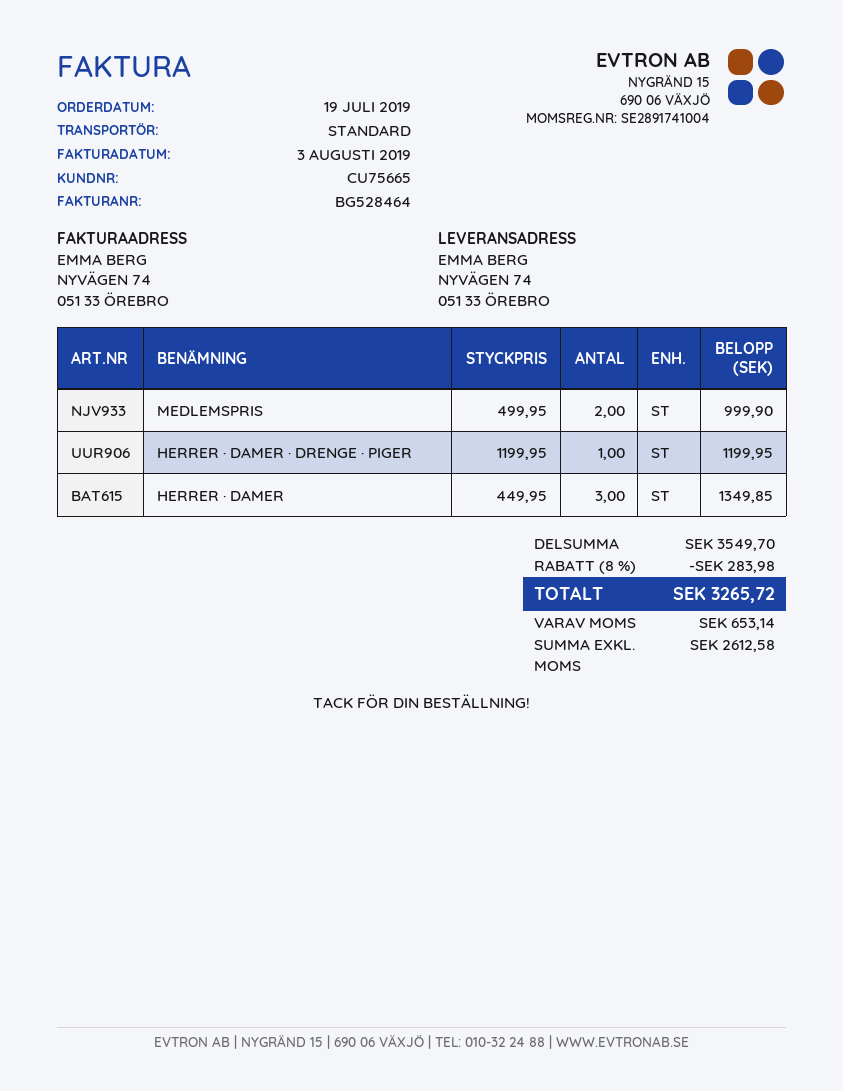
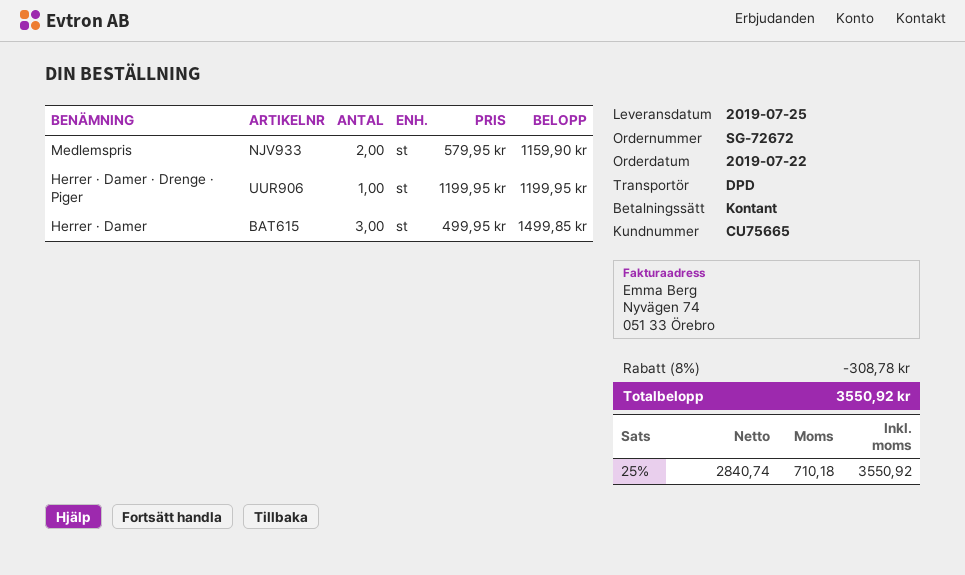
order date: 2019-07-19 -> 2019-07-22
shipping method: standard -> DPD
MEDLEMSPRIS: 2 x 499.95 = 999.90 -> 2 x 579.95 = 1159.90
HERRER · DAMER: 3 x 449.95 = 1349.85 -> 3 x 499.95 = 1499.85
discount: 8% = 283.98 -> 8% = 308.78
net: 2612.58 -> 2840.74
tax: 653.14 -> 710.18
total: 3265.72 -> 3550.92

